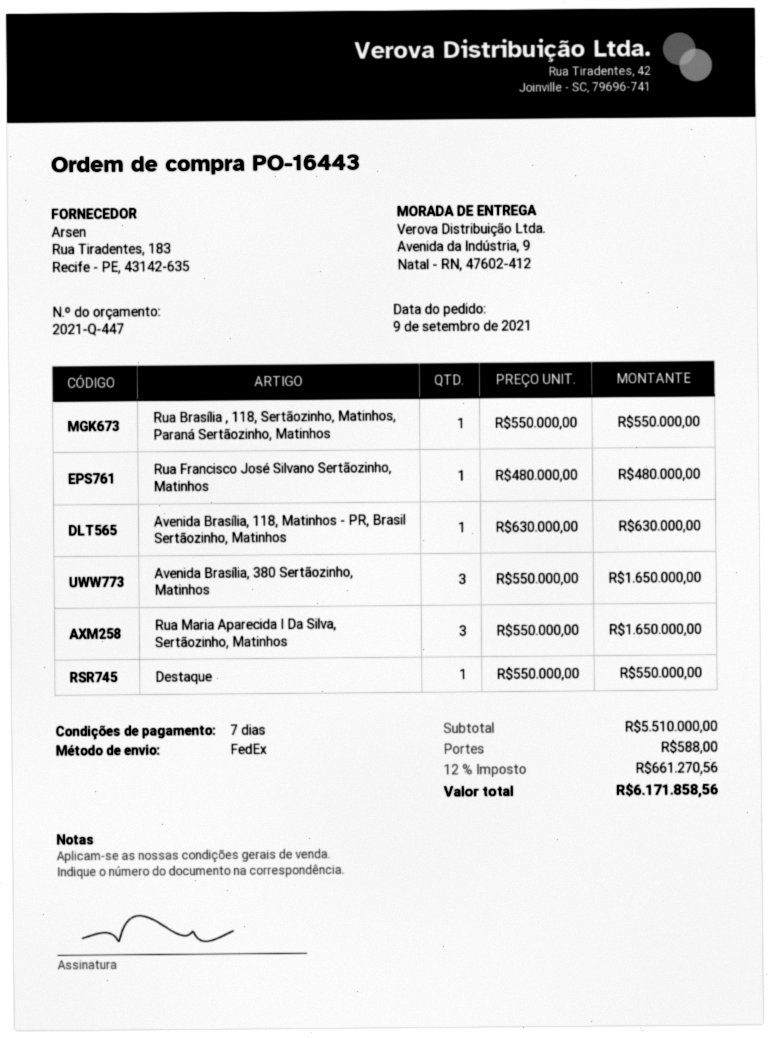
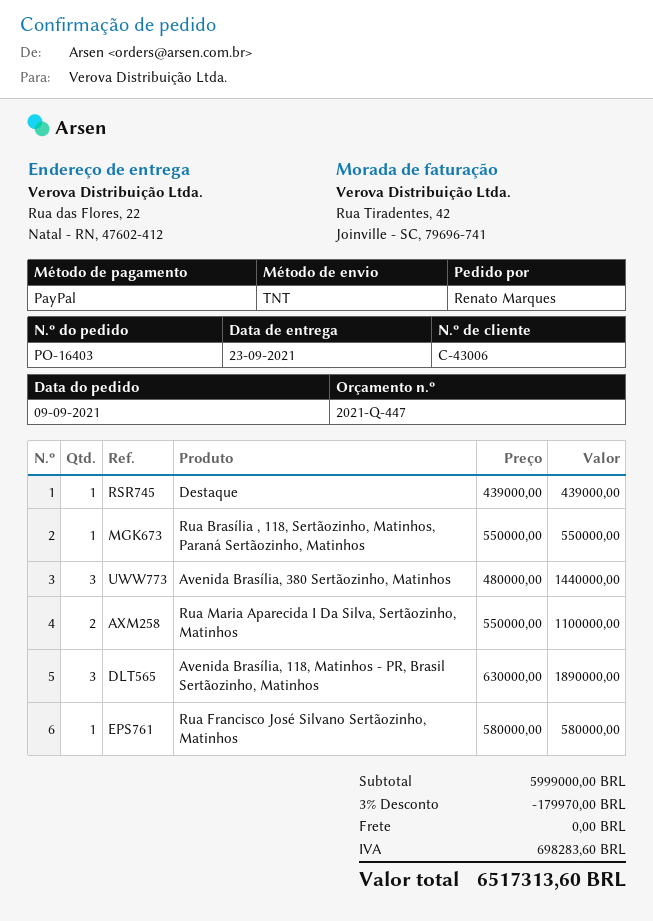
order number: PO-16443 -> PO-16403
shipping method: FedEx -> TNT
ship to: Avenida da Indústria, 9, Natal - RN, 47602-412 -> Rua das Flores, 22, Natal - RN, 47602-412
Rua Francisco José Silvano Sertãozinho, Matinhos: 1 x 480000.00 = 480000.00 -> 1 x 580000.00 = 580000.00
Avenida Brasília, 118, Matinhos - PR, Brasil Sertãozinho, Matinhos: 1 x 630000.00 = 630000.00 -> 3 x 630000.00 = 1890000.00
Avenida Brasília, 380 Sertãozinho, Matinhos: 3 x 550000.00 = 1650000.00 -> 3 x 480000.00 = 1440000.00
Rua Maria Aparecida I Da Silva, Sertãozinho, Matinhos: 3 x 550000.00 = 1650000.00 -> 2 x 550000.00 = 1100000.00
Destaque: 1 x 550000.00 = 550000.00 -> 1 x 439000.00 = 439000.00
subtotal: 5510000.00 -> 5999000.00
discount: none -> 3% = 179970.00
shipping: 588.00 -> 0.00
tax: 661270.56 -> 698283.60
total: 6171858.56 -> 6517313.60

